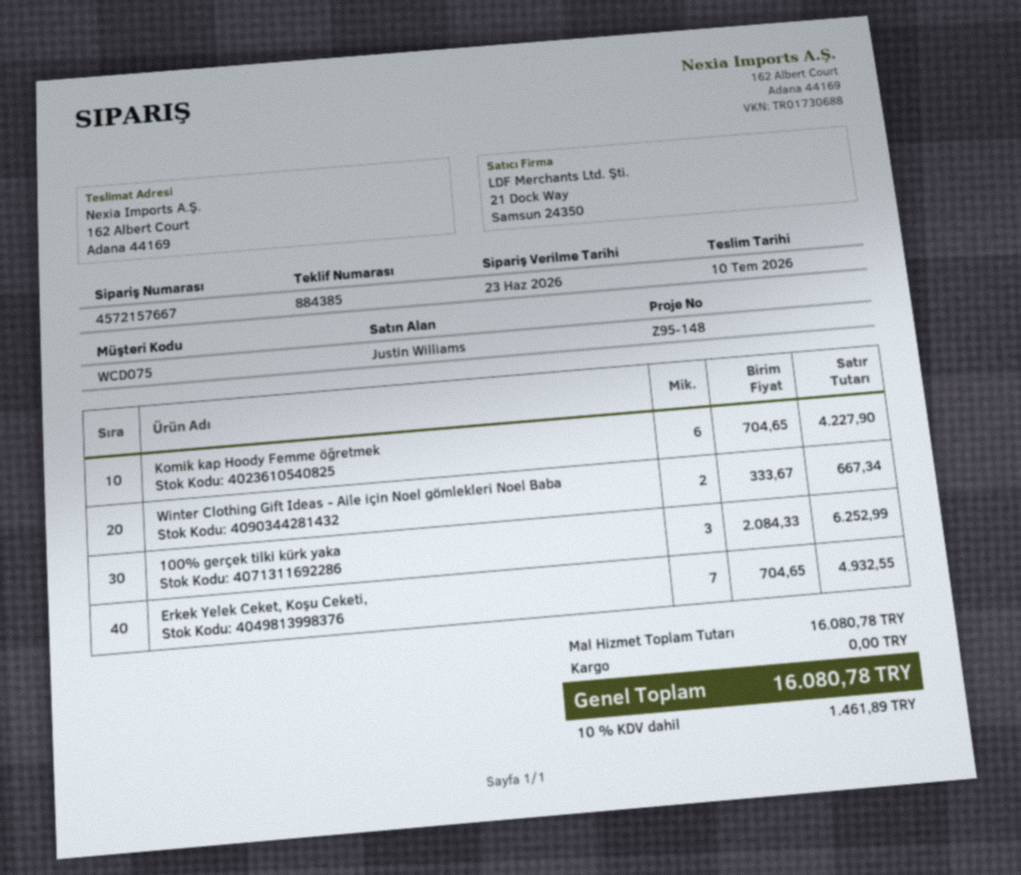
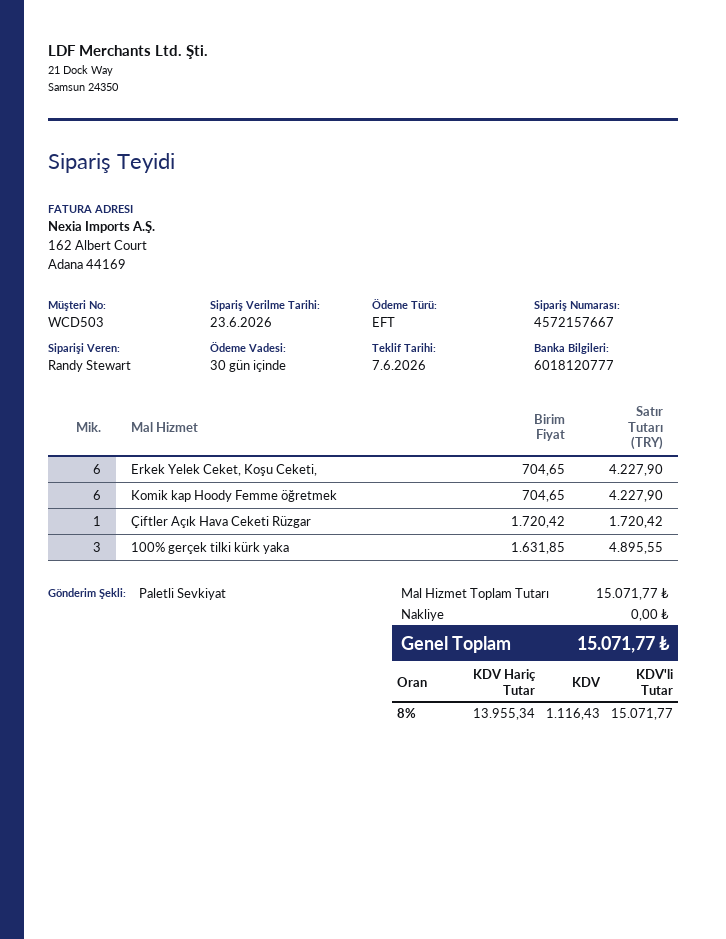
customer number: WCD075 -> WCD503
ordered by: Justin Williams -> Randy Stewart
Winter Clothing Gift Ideas - Aile için Noel gömlekleri Noel Baba: 2 x 333.67 = 667.34 -> none
100% gerçek tilki kürk yaka: 3 x 2084.33 = 6252.99 -> 3 x 1631.85 = 4895.55
Erkek Yelek Ceket, Koşu Ceketi,: 7 x 704.65 = 4932.55 -> 6 x 704.65 = 4227.90
Çiftler Açık Hava Ceketi Rüzgar: none -> 1 x 1720.42 = 1720.42
subtotal: 16080.78 -> 15071.77
tax: 10% = 1461.89 -> 8% = 1116.43
total: 16080.78 -> 15071.77

